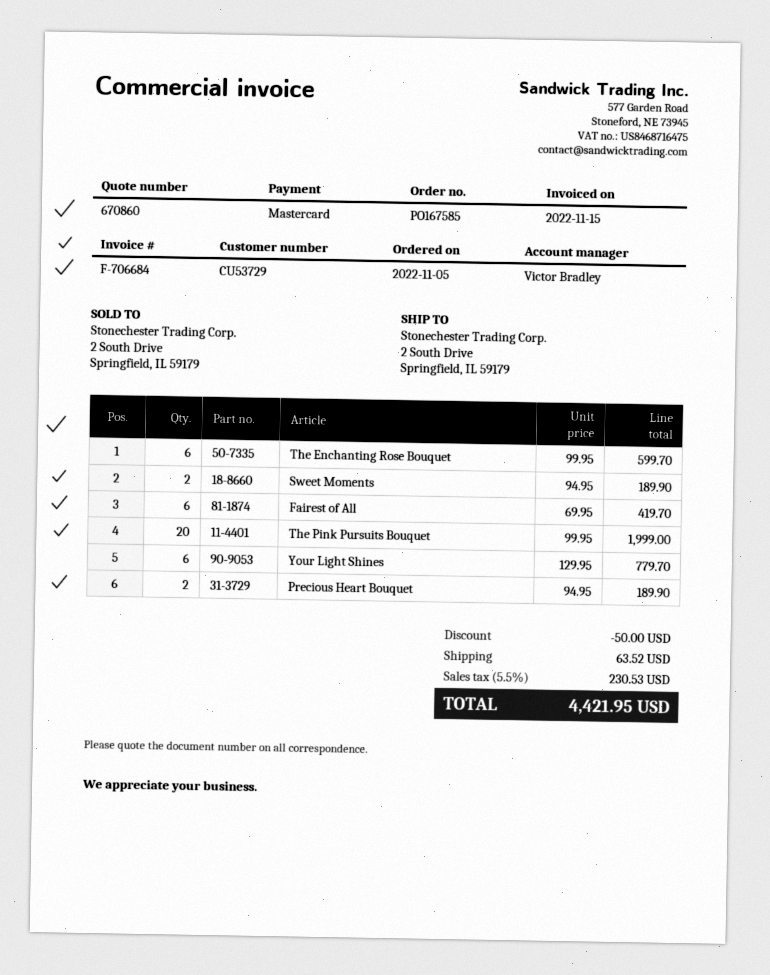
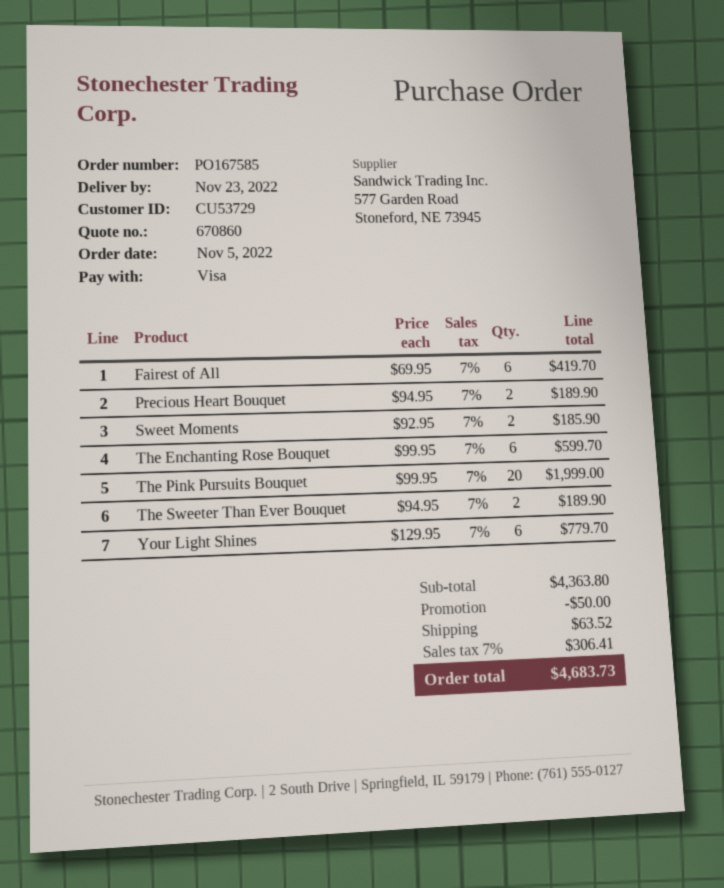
payment method: Mastercard -> Visa
Sweet Moments: 2 x 94.95 = 189.90 -> 2 x 92.95 = 185.90
The Sweeter Than Ever Bouquet: none -> 2 x 94.95 = 189.90
tax: 5.5% = 230.53 -> 7% = 306.41
total: 4421.95 -> 4683.73

